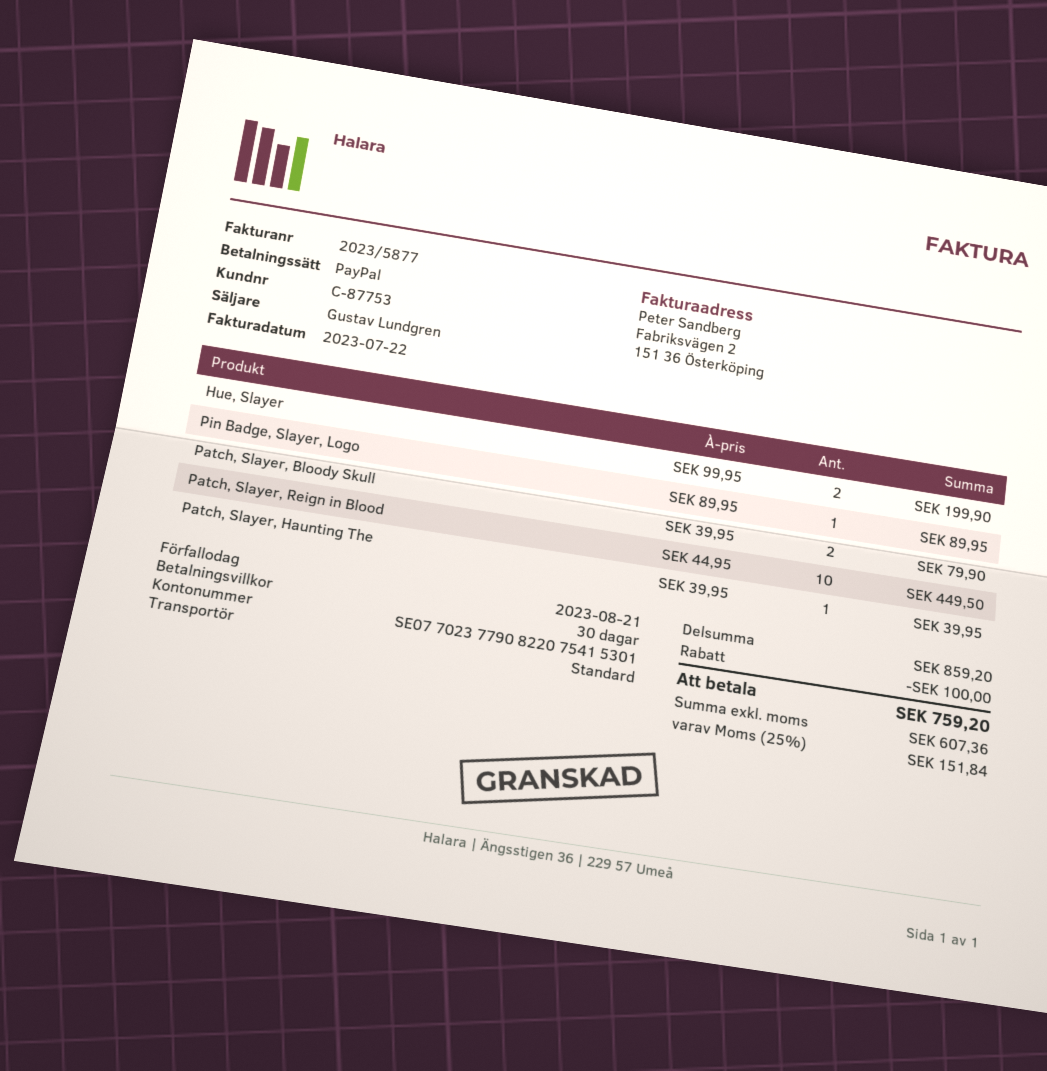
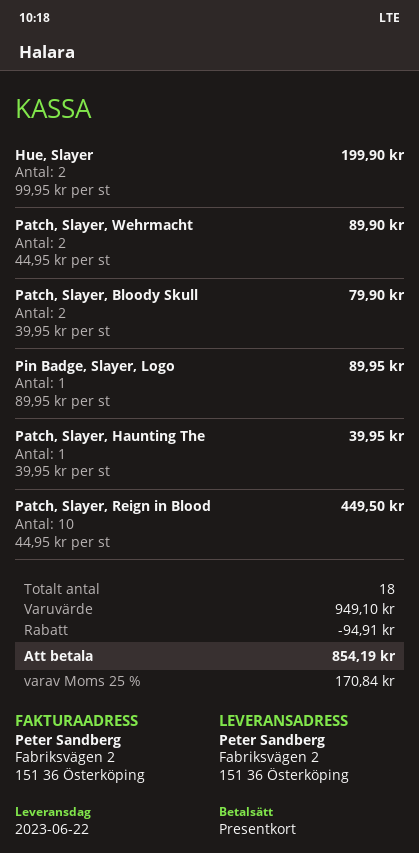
payment method: PayPal -> gift card
Patch, Slayer, Wehrmacht: none -> 2 x 44.95 = 89.90
subtotal: 859.20 -> 949.10
discount: 100.00 -> 94.91
tax: 25% = 151.84 -> 25% = 170.84
total: 759.20 -> 854.19

